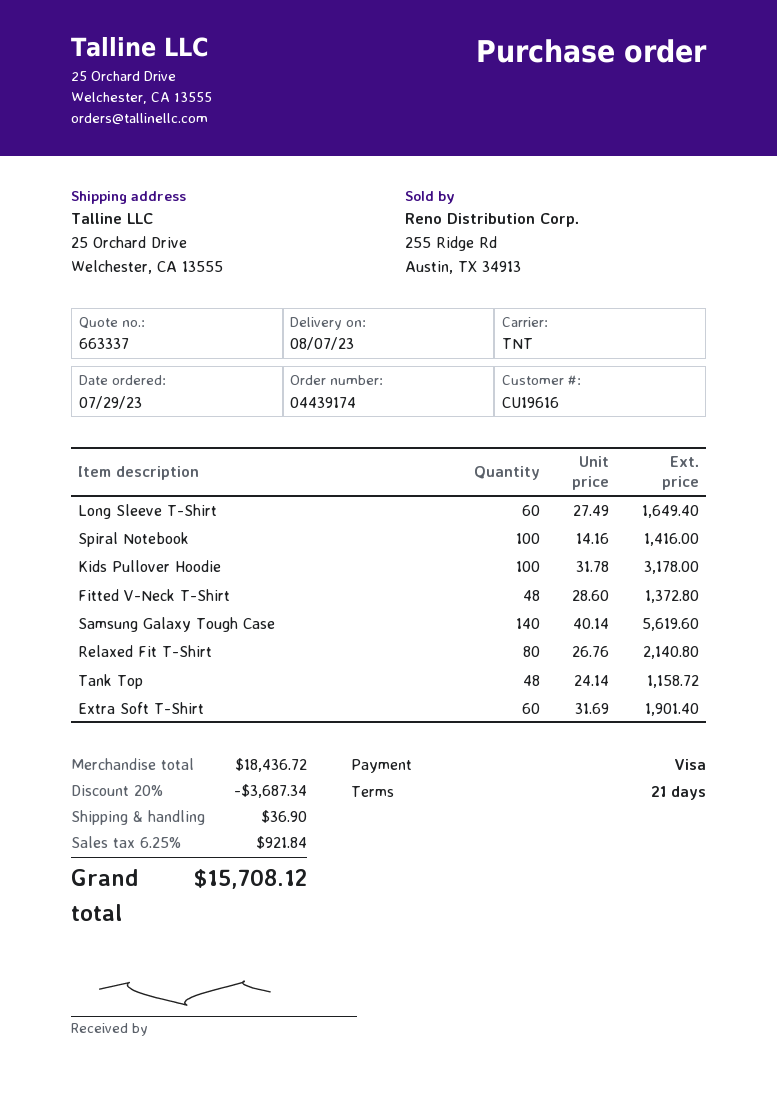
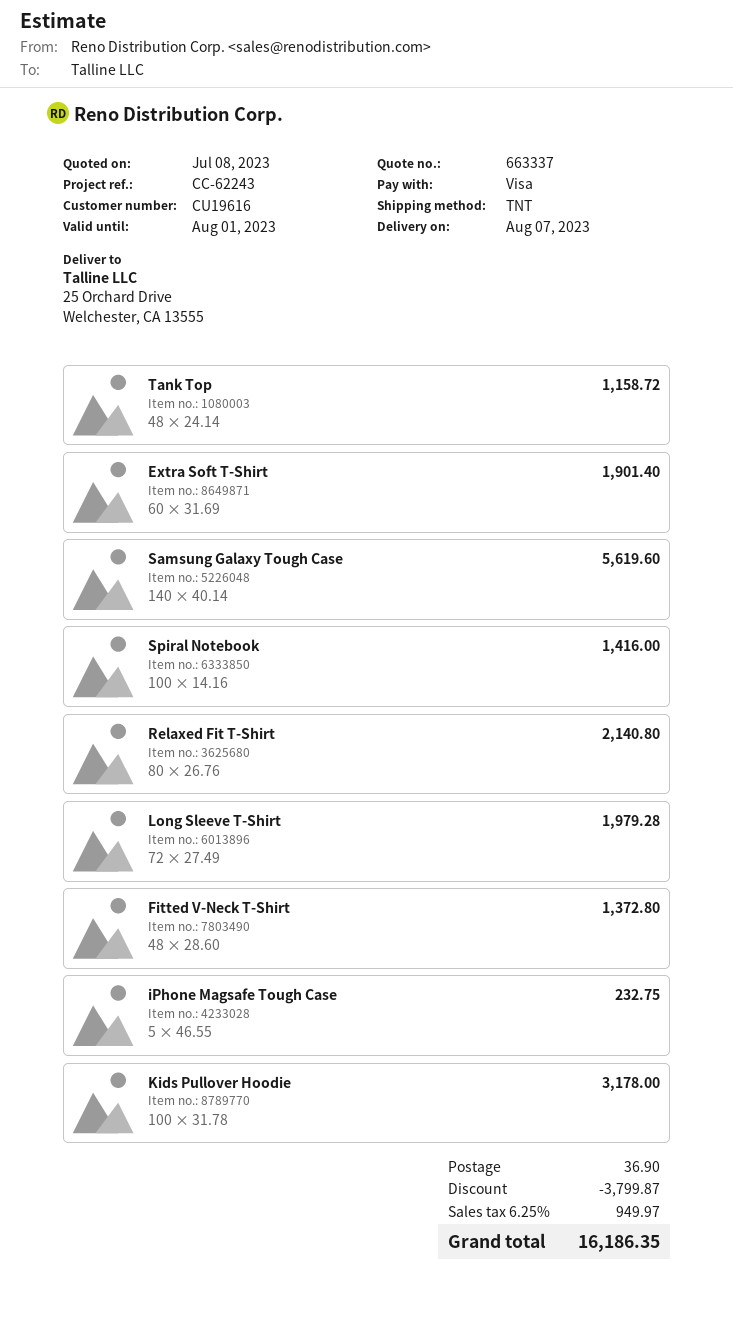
Long Sleeve T-Shirt: 60 x 27.49 = 1649.40 -> 72 x 27.49 = 1979.28
iPhone Magsafe Tough Case: none -> 5 x 46.55 = 232.75
discount: 3687.34 -> 3799.87
tax: 6.25% = 921.84 -> 6.25% = 949.97
total: 15708.12 -> 16186.35

